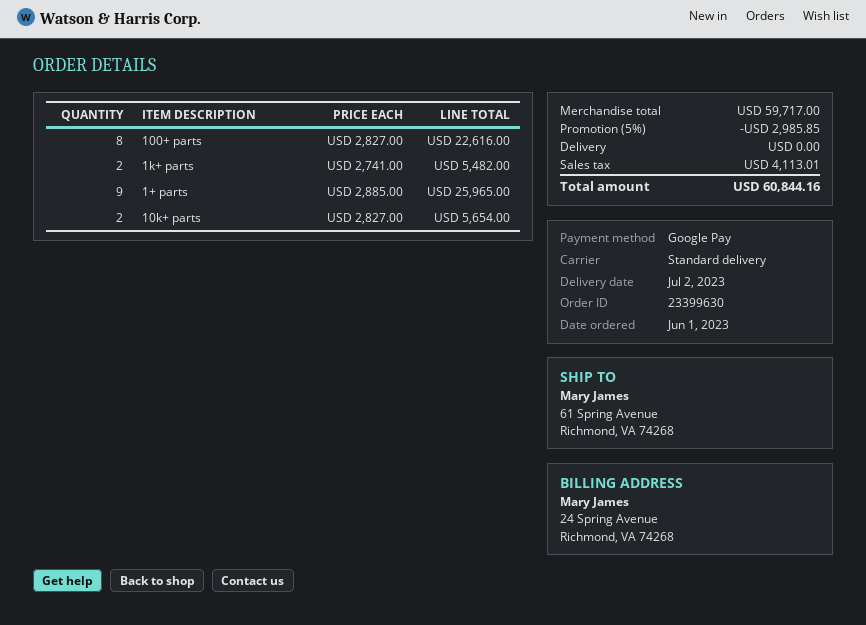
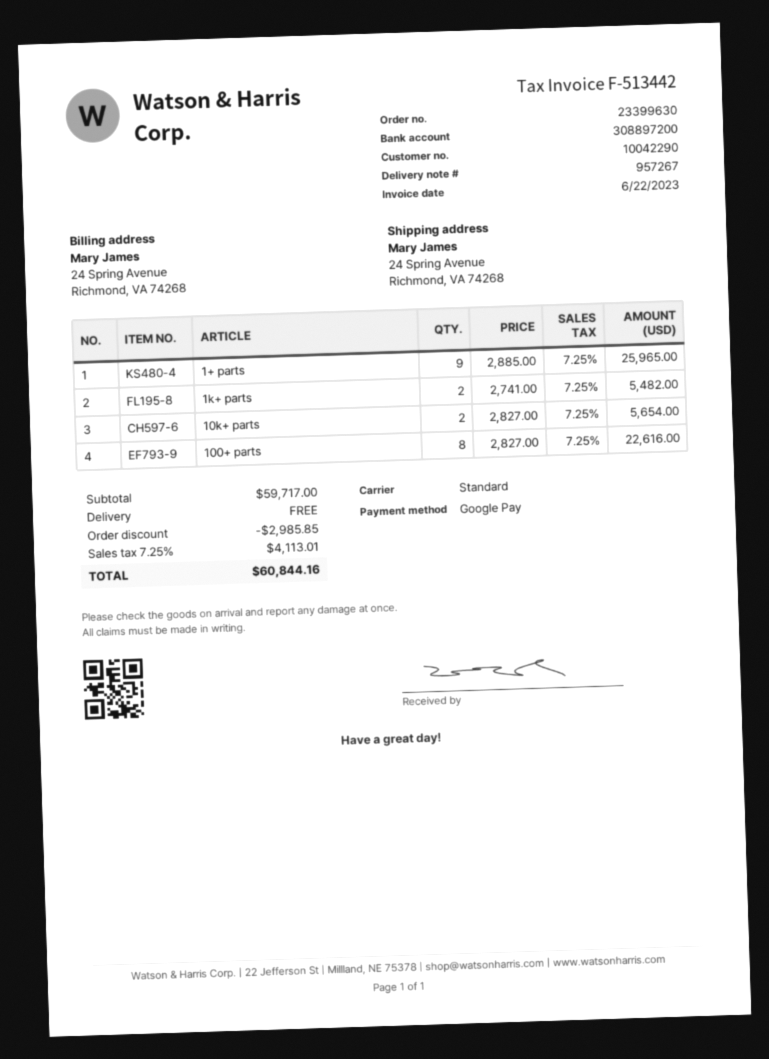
ship to: 61 Spring Avenue, Richmond, VA 74268 -> 24 Spring Avenue, Richmond, VA 74268

